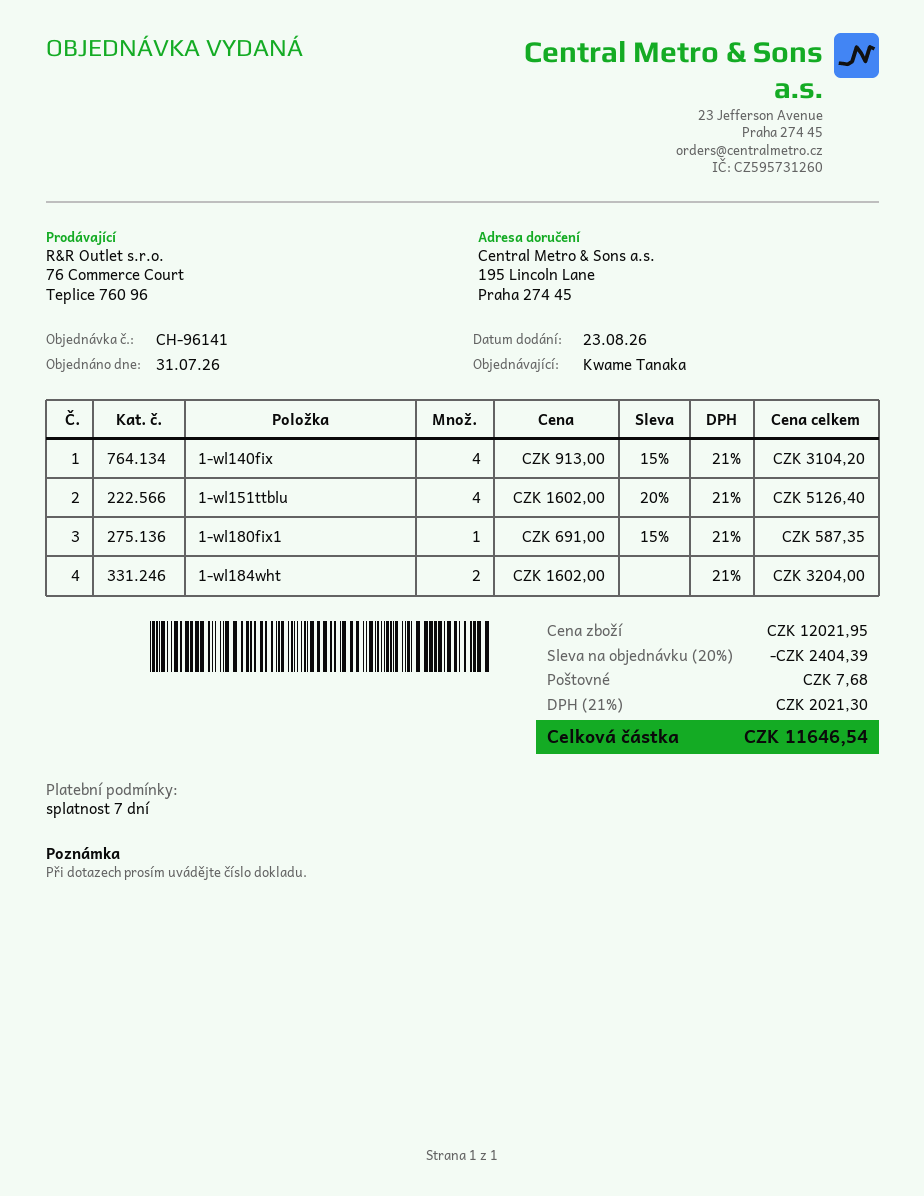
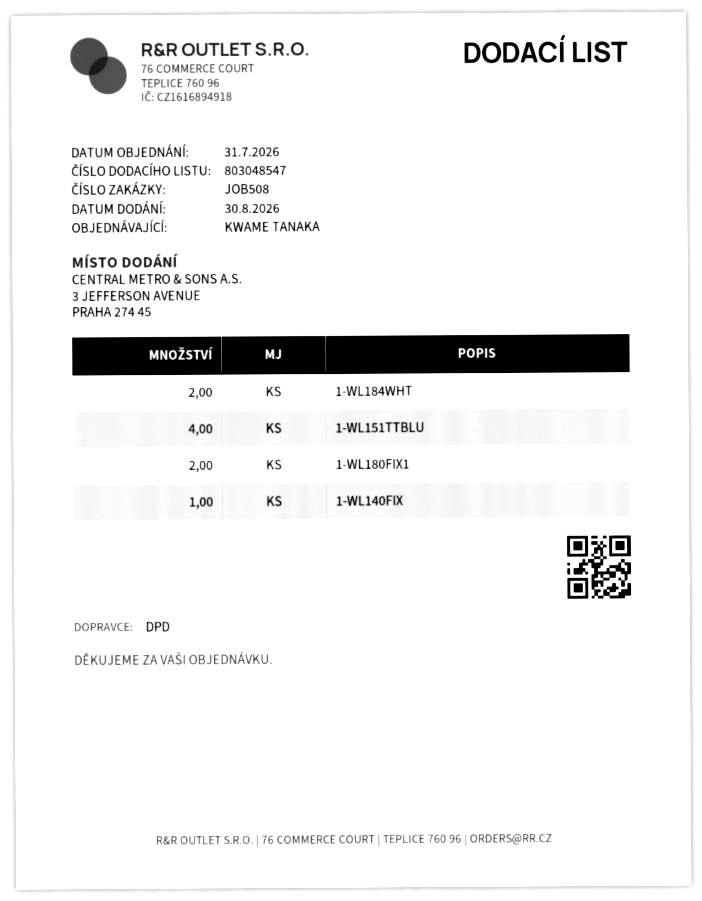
delivery date: 2026-08-23 -> 2026-08-30
ship to: 195 Lincoln Lane, Praha 274 45 -> 3 JEFFERSON AVENUE, PRAHA 274 45
1-wl140fix: 4 -> 1
1-wl180fix1: 1 -> 2

